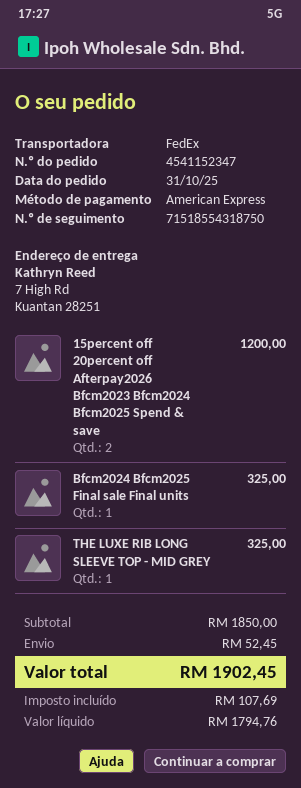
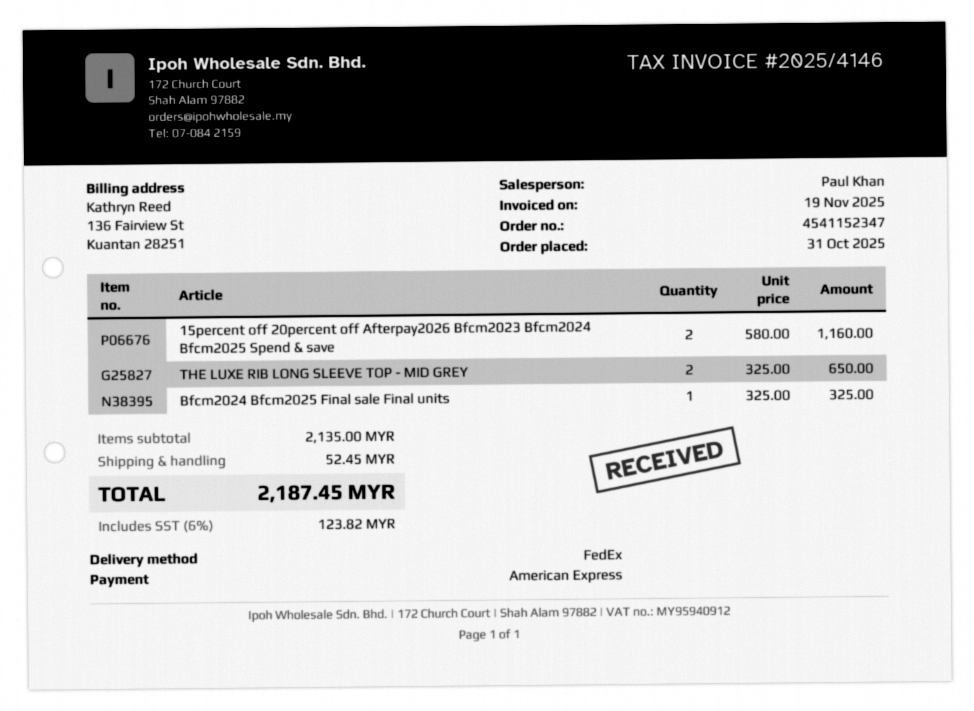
15percent off 20percent off Afterpay2026 Bfcm2023 Bfcm2024 Bfcm2025 Spend & save: 2 for 1200.00 -> 2 for 1160.00
THE LUXE RIB LONG SLEEVE TOP - MID GREY: 1 for 325.00 -> 2 for 650.00
subtotal: 1850.00 -> 2135.00
tax: 107.69 -> 123.82
total: 1902.45 -> 2187.45

